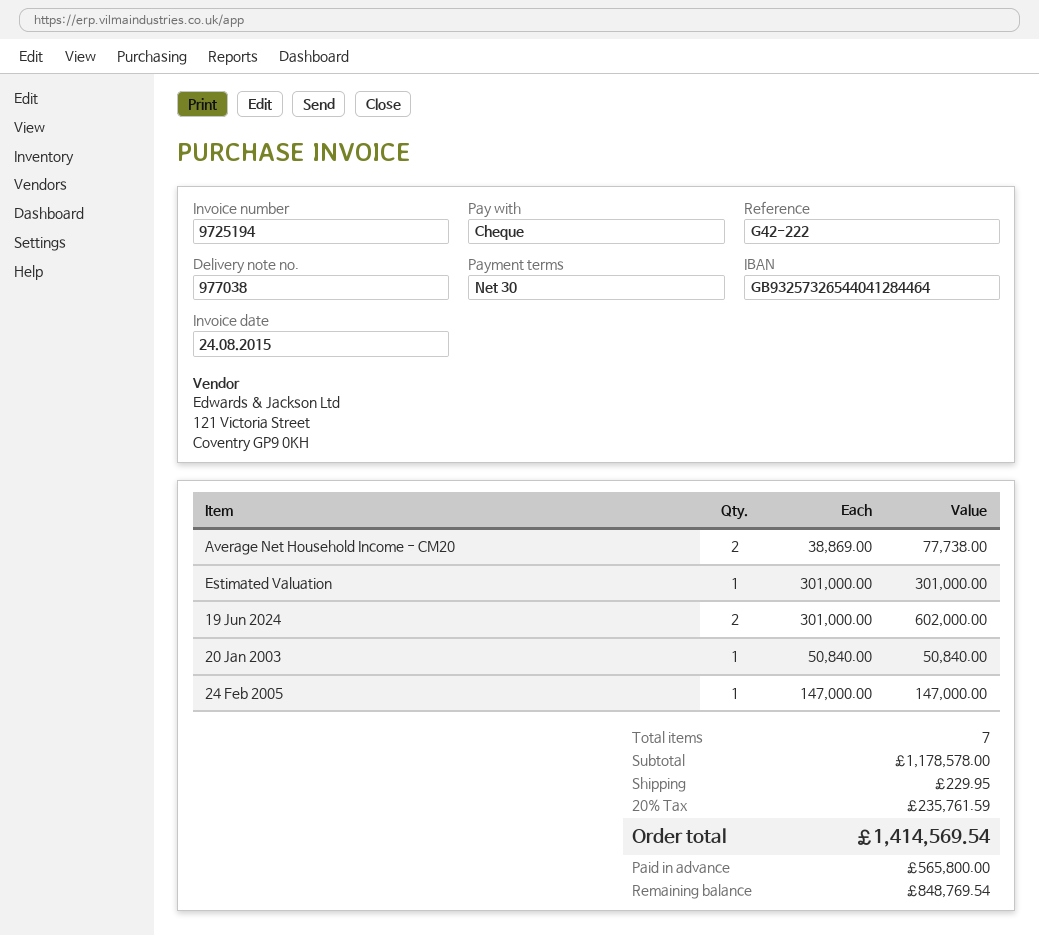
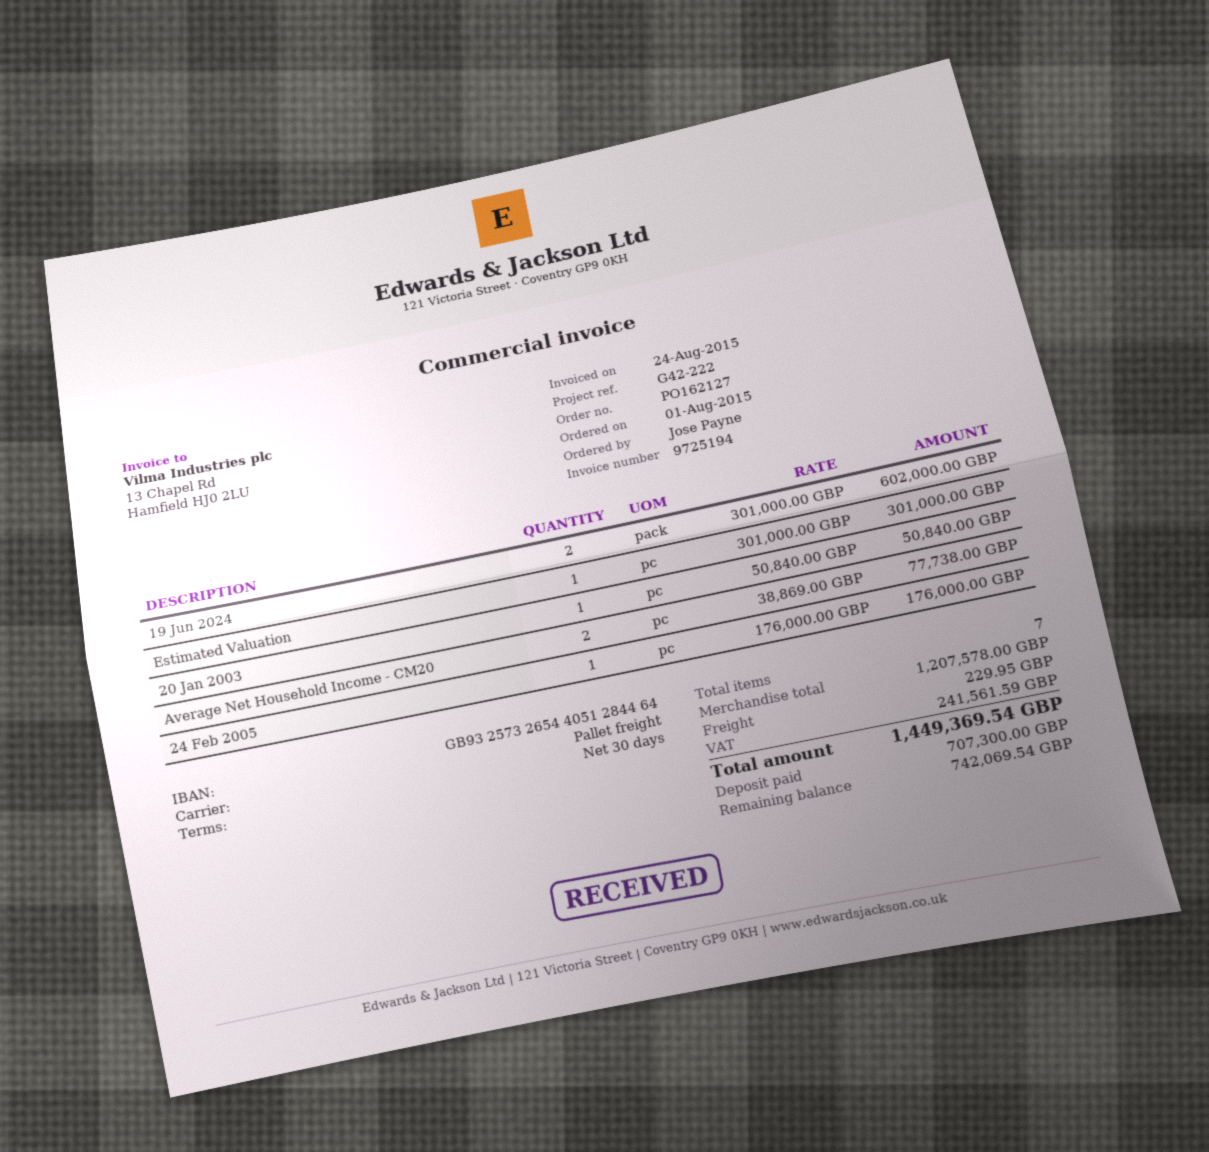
bank account: GB93257326544041284464 -> GB93257326544051284464
24 Feb 2005: 1 x 147000.00 = 147000.00 -> 1 x 176000.00 = 176000.00
subtotal: 1178578.00 -> 1207578.00
tax: 235761.59 -> 241561.59
total: 1414569.54 -> 1449369.54
deposit: 565800.00 -> 707300.00
balance: 848769.54 -> 742069.54

